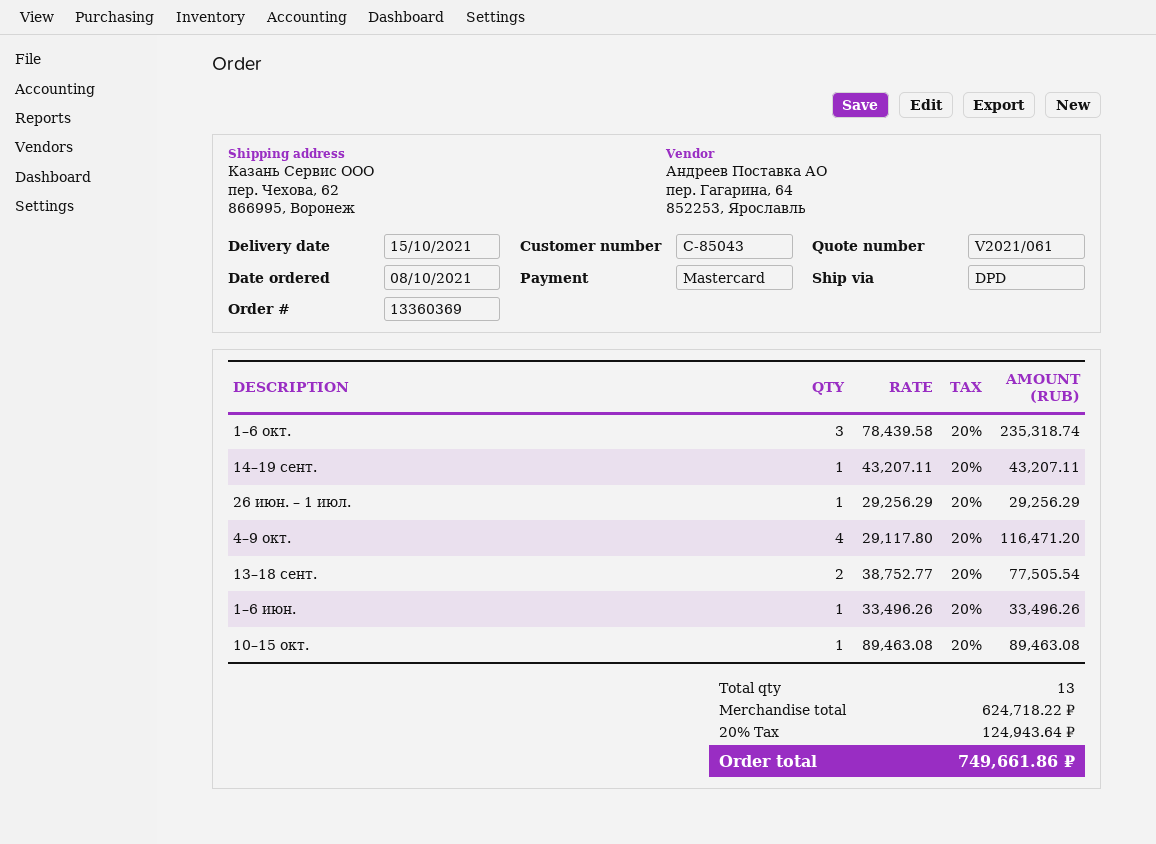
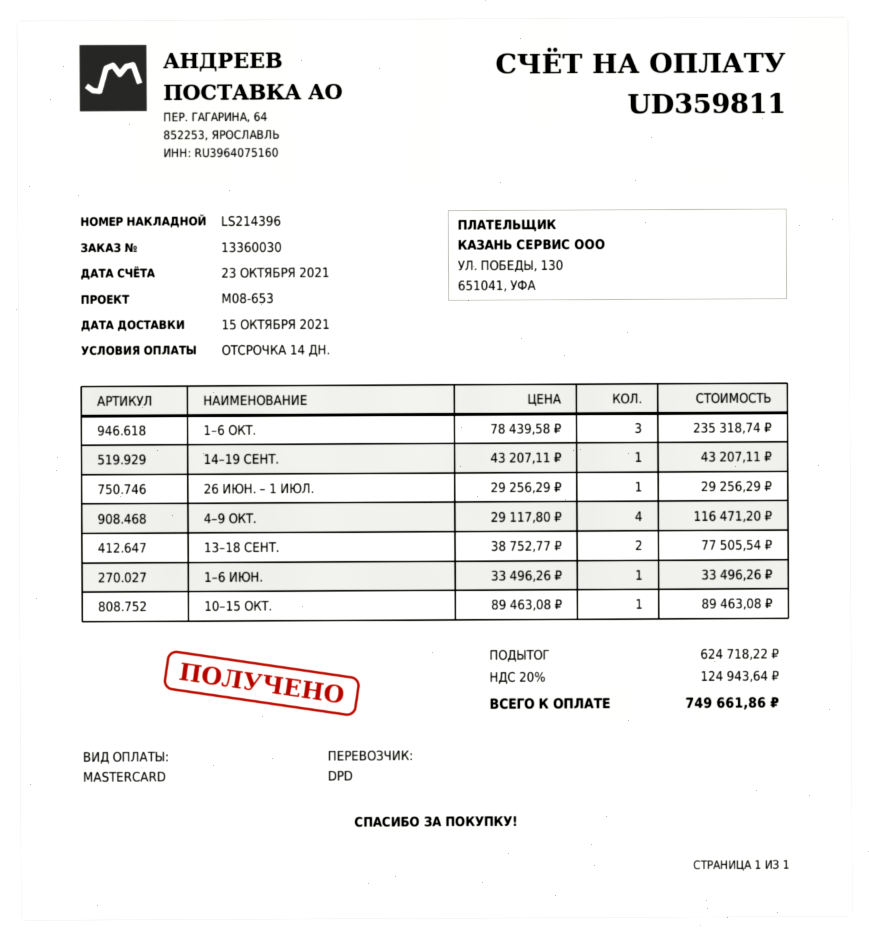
order number: 13360369 -> 13360030

